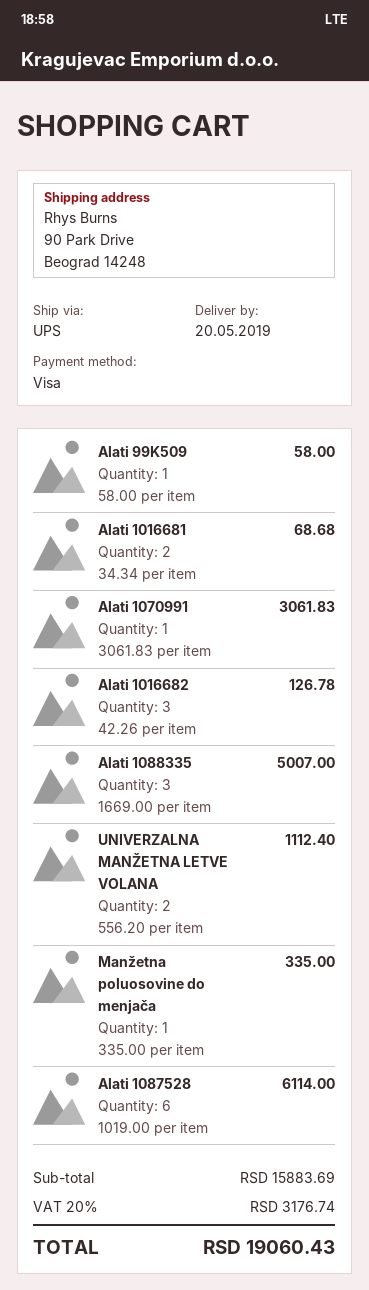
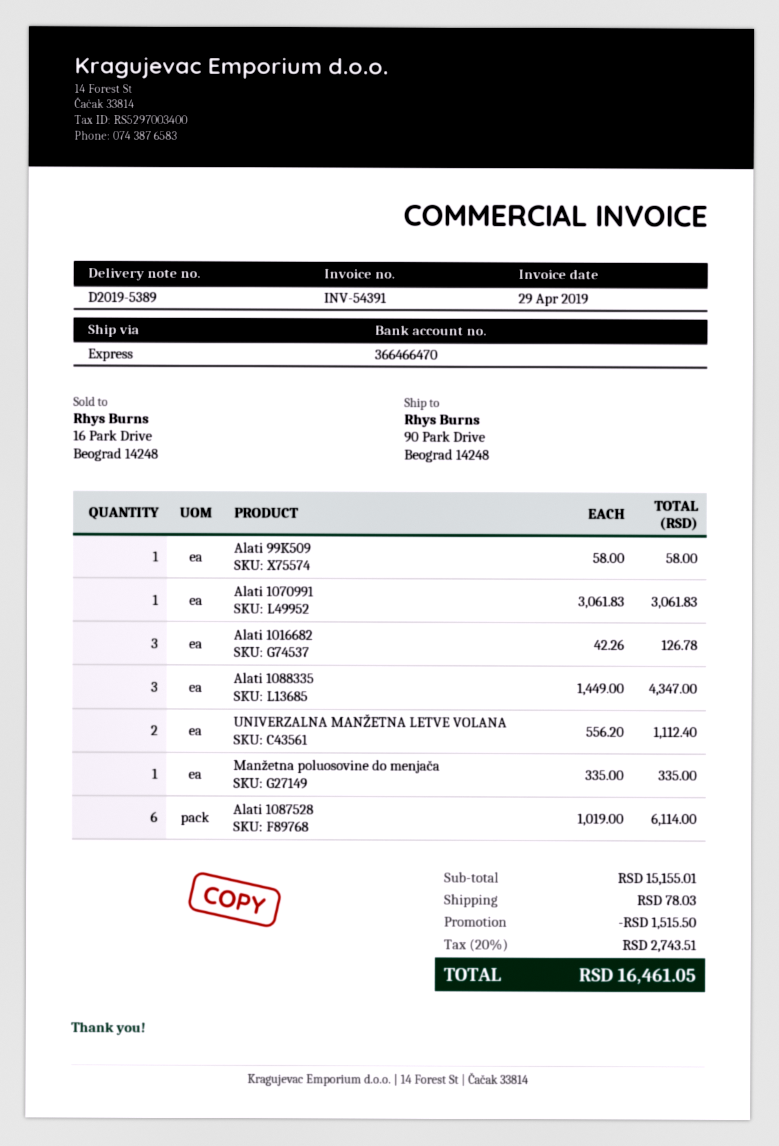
shipping method: UPS -> express
Alati 1016681: 2 x 34.34 = 68.68 -> none
Alati 1088335: 3 x 1669.00 = 5007.00 -> 3 x 1449.00 = 4347.00
subtotal: 15883.69 -> 15155.01
discount: none -> 1515.50
shipping: none -> 78.03
tax: 20% = 3176.74 -> 20% = 2743.51
total: 19060.43 -> 16461.05

